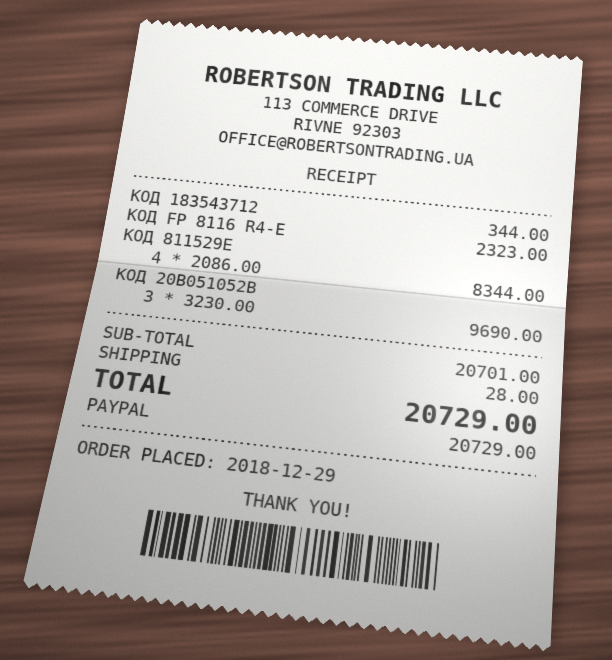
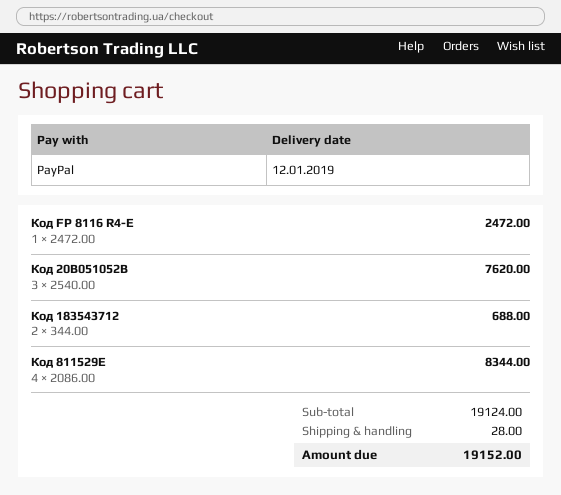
КОД 183543712: 1 x 344.00 = 344.00 -> 2 x 344.00 = 688.00
КОД FP 8116 R4-E: 1 x 2323.00 = 2323.00 -> 1 x 2472.00 = 2472.00
КОД 20B051052B: 3 x 3230.00 = 9690.00 -> 3 x 2540.00 = 7620.00
subtotal: 20701.00 -> 19124.00
total: 20729.00 -> 19152.00

